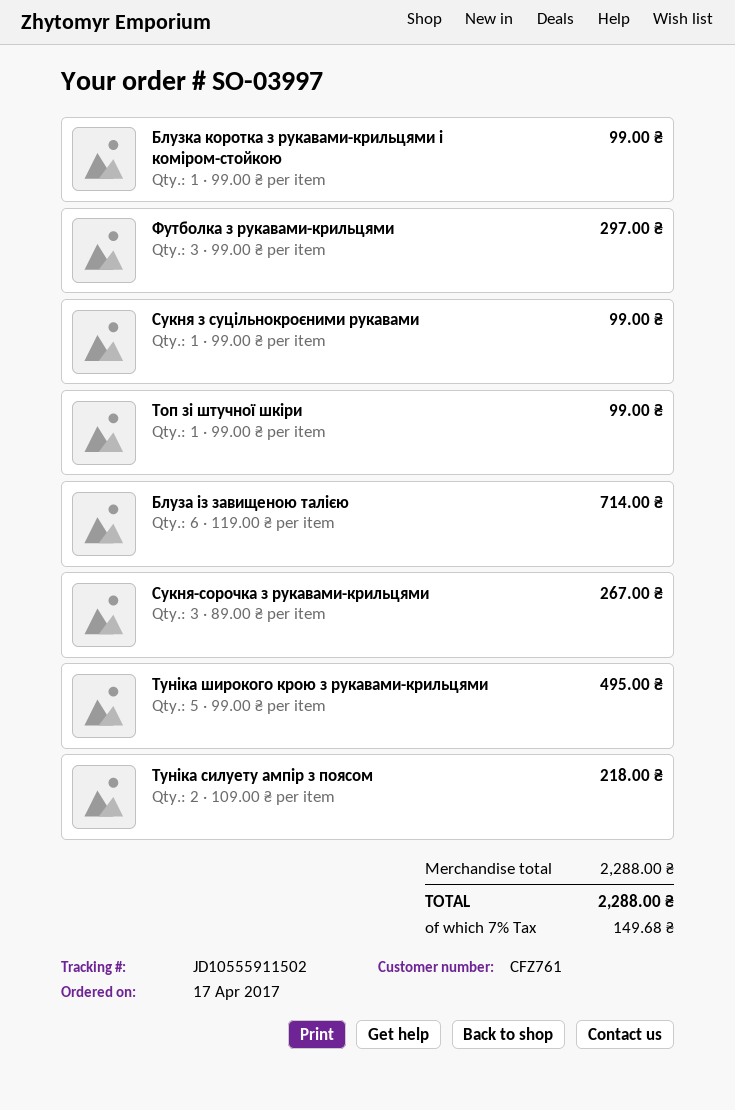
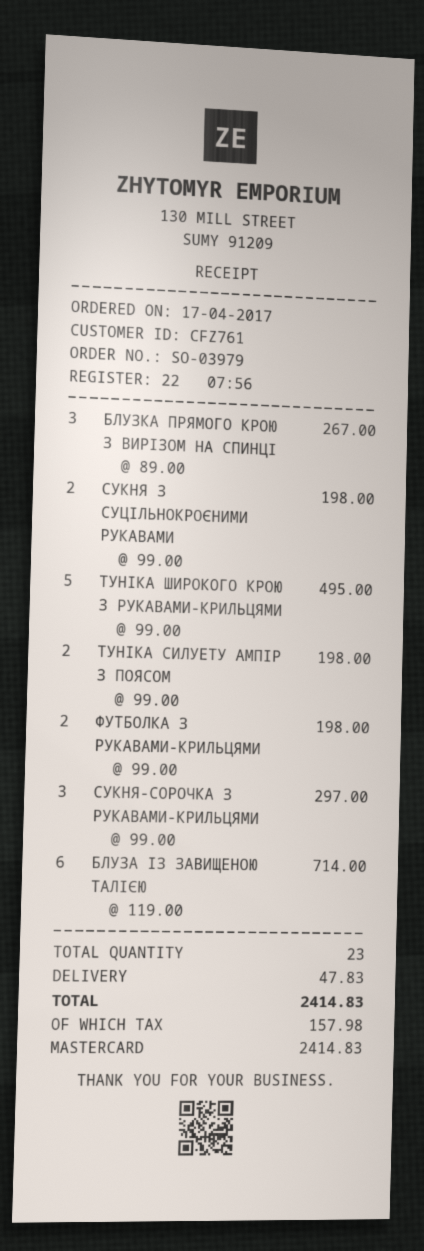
order number: SO-03997 -> SO-03979
Блузка коротка з рукавами-крильцями і коміром-стойкою: 1 x 99.00 = 99.00 -> none
Футболка з рукавами-крильцями: 3 x 99.00 = 297.00 -> 2 x 99.00 = 198.00
Сукня з суцільнокроєними рукавами: 1 x 99.00 = 99.00 -> 2 x 99.00 = 198.00
Топ зі штучної шкіри: 1 x 99.00 = 99.00 -> none
Сукня-сорочка з рукавами-крильцями: 3 x 89.00 = 267.00 -> 3 x 99.00 = 297.00
Туніка силуету ампір з поясом: 2 x 109.00 = 218.00 -> 2 x 99.00 = 198.00
БЛУЗКА ПРЯМОГО КРОЮ З ВИРІЗОМ НА СПИНЦІ: none -> 3 x 89.00 = 267.00
shipping: none -> 47.83
tax: 149.68 -> 157.98
total: 2288.00 -> 2414.83

